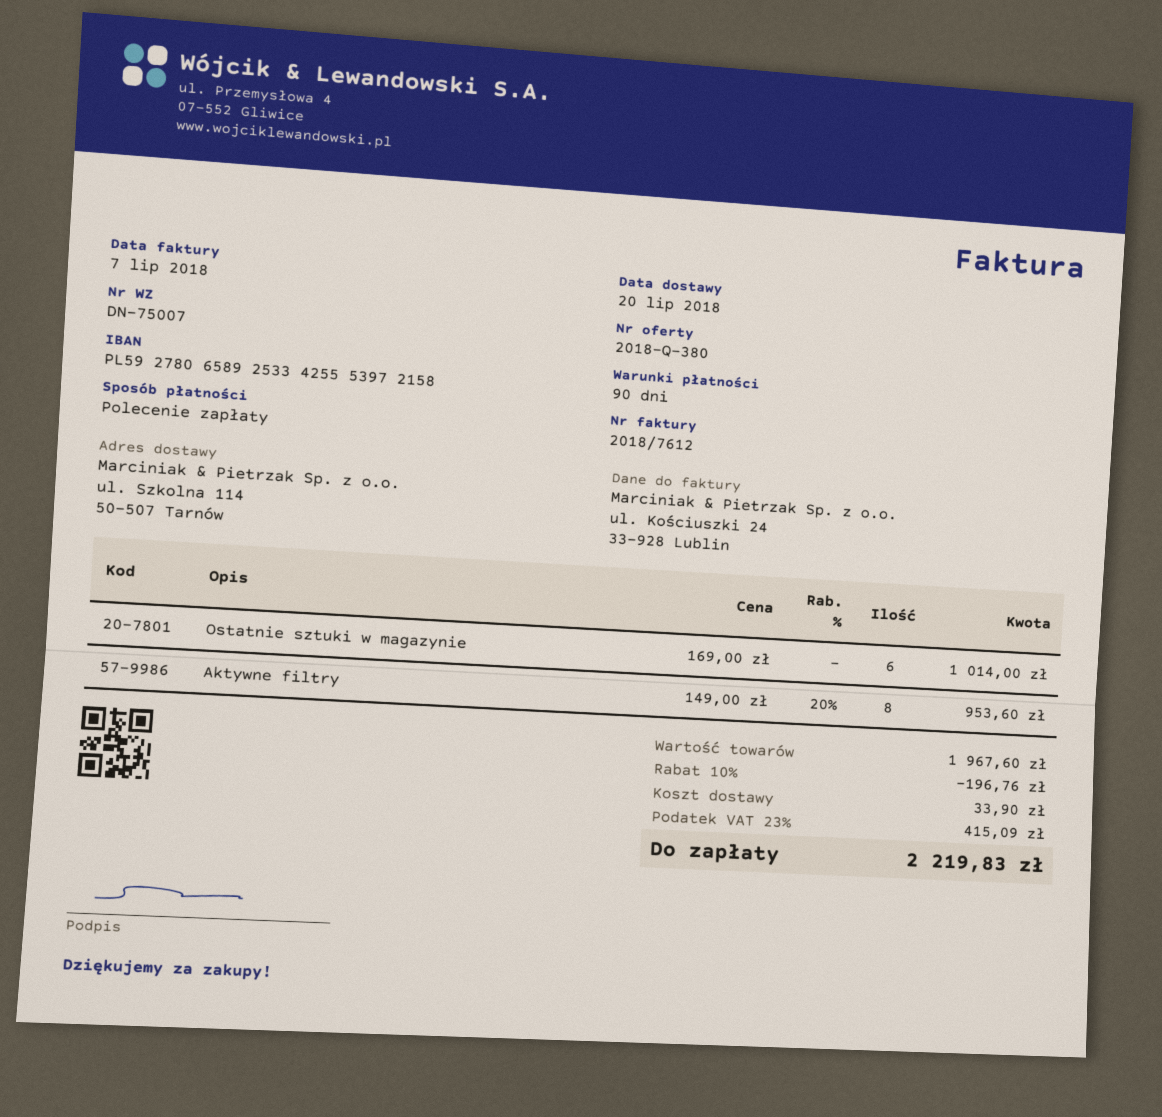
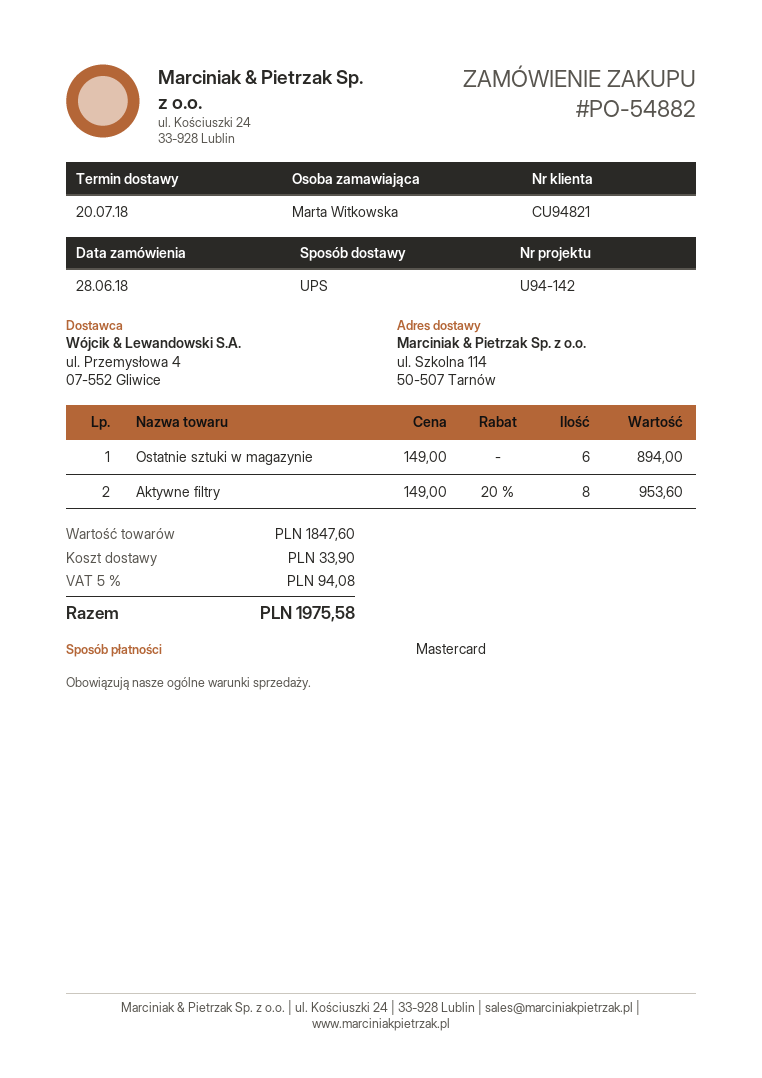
payment method: direct debit -> Mastercard
Ostatnie sztuki w magazynie: 6 x 169.00 = 1014.00 -> 6 x 149.00 = 894.00
subtotal: 1967.60 -> 1847.60
discount: 10% = 196.76 -> none
tax: 23% = 415.09 -> 5% = 94.08
total: 2219.83 -> 1975.58

